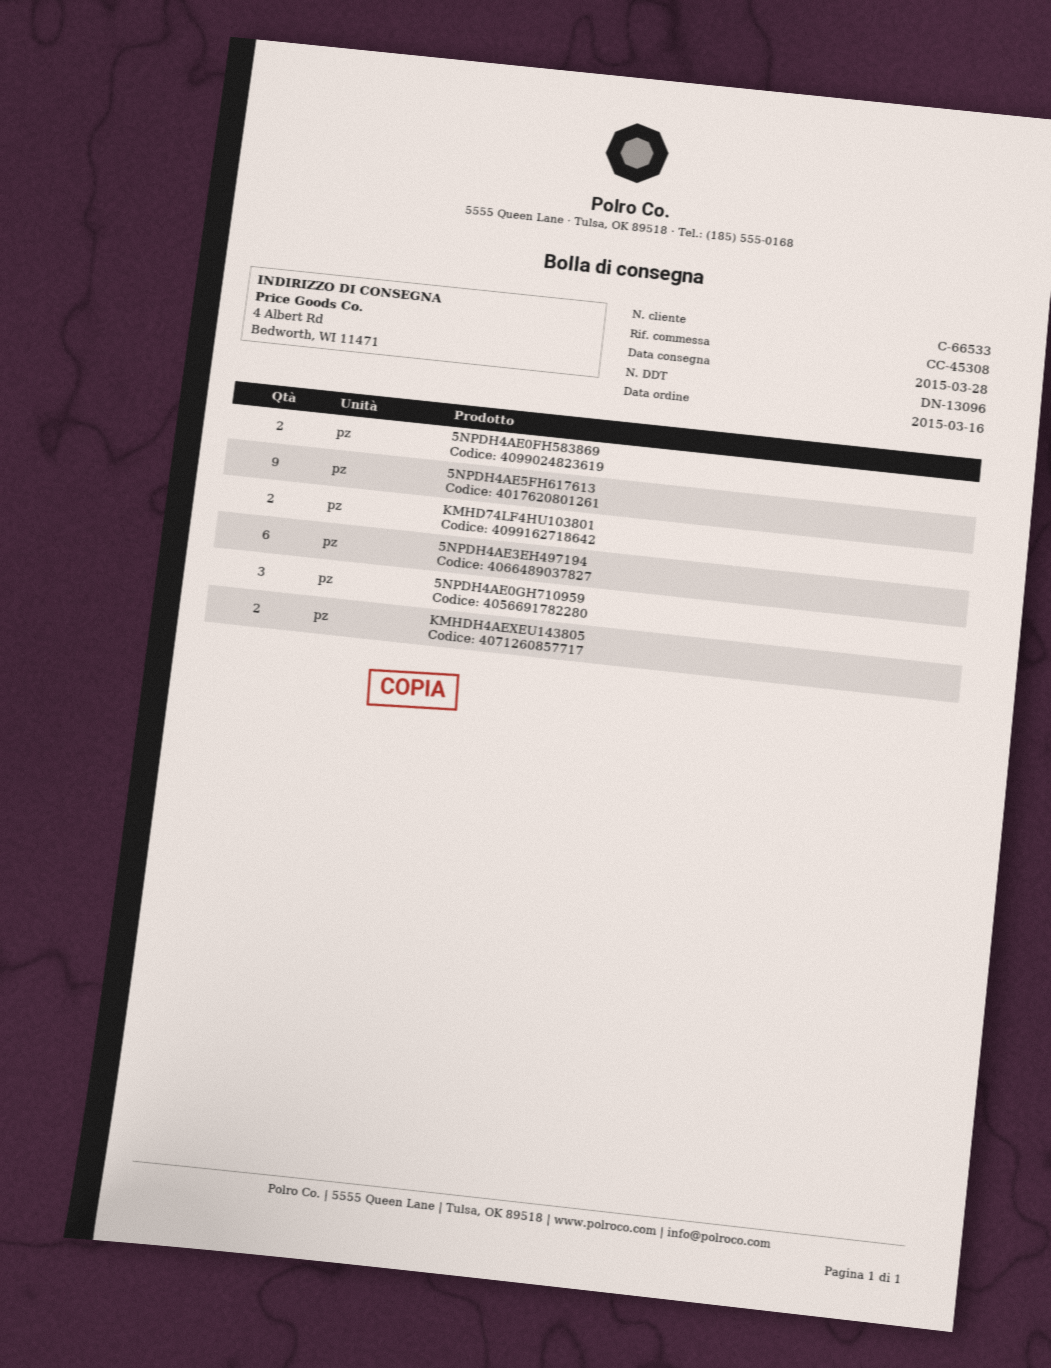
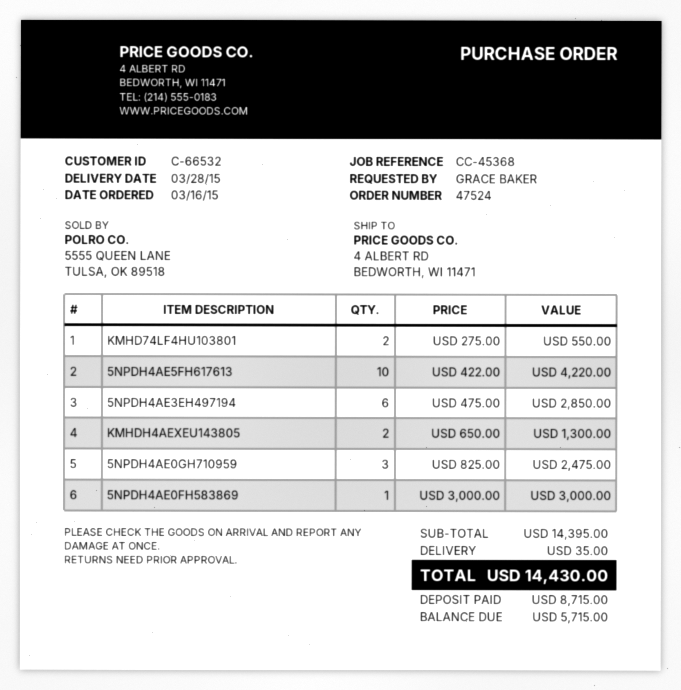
customer number: C-66533 -> C-66532
reference: CC-45308 -> CC-45368
5NPDH4AE0FH583869: 2 -> 1
5NPDH4AE5FH617613: 9 -> 10

